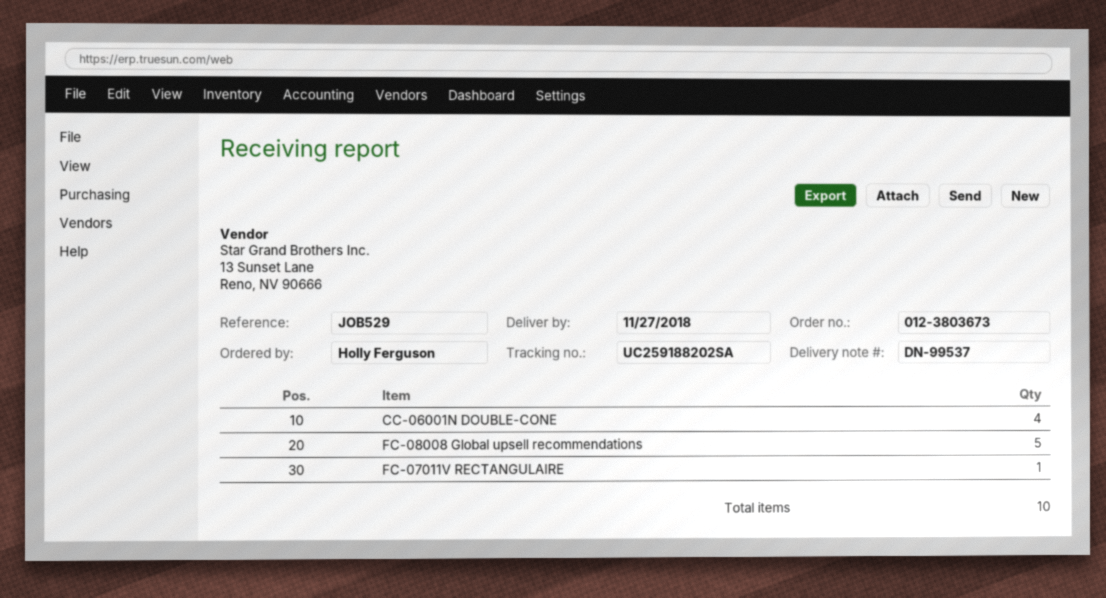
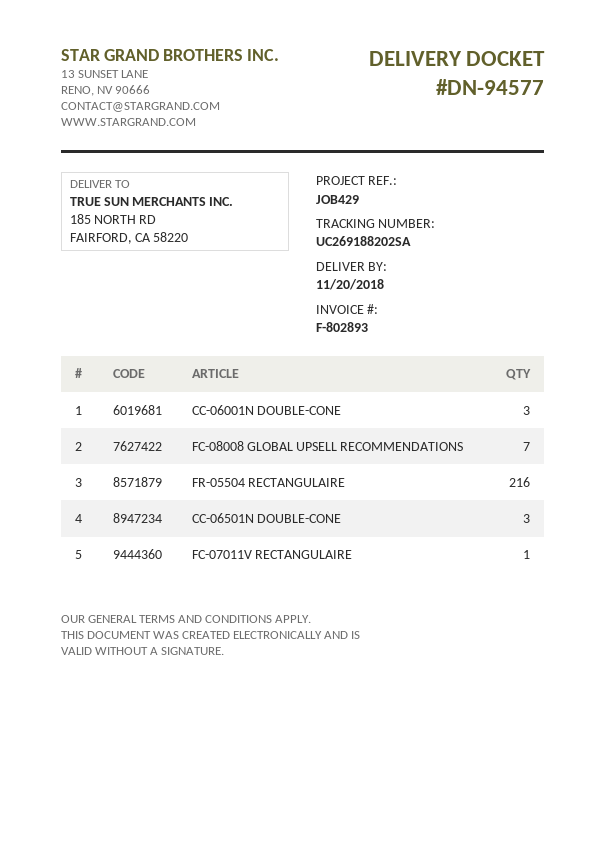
delivery note number: DN-99537 -> DN-94577
delivery date: 2018-11-27 -> 2018-11-20
reference: JOB529 -> JOB429
tracking number: UC259188202SA -> UC269188202SA
CC-06001N DOUBLE-CONE: 4 -> 3
FC-08008 Global upsell recommendations: 5 -> 7
FR-05504 RECTANGULAIRE: none -> 216
CC-06501N DOUBLE-CONE: none -> 3

